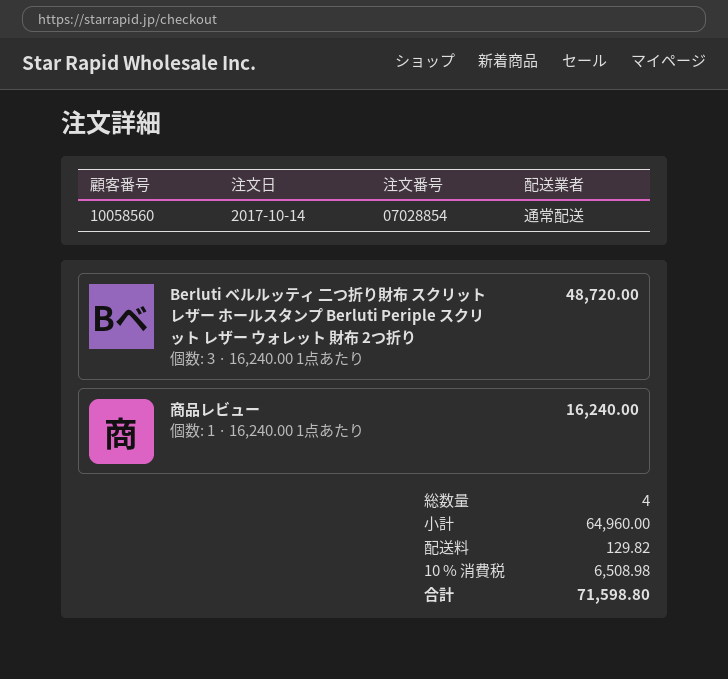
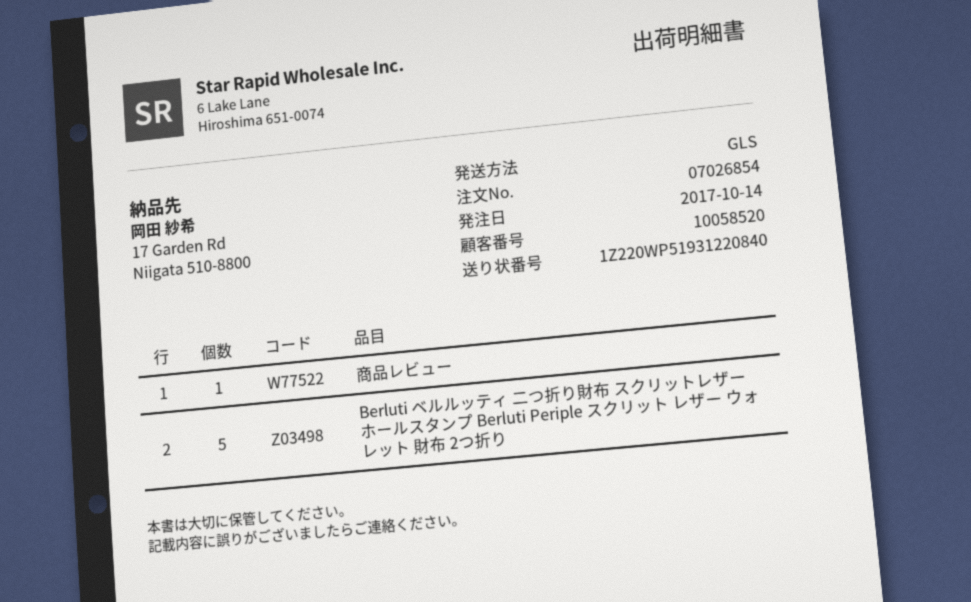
order number: 07028854 -> 07026854
customer number: 10058560 -> 10058520
shipping method: standard -> GLS
Berluti ベルルッティ 二つ折り財布 スクリットレザー ホールスタンプ Berluti Periple スクリット レザー ウォレット 財布 2つ折り: 3 -> 5

